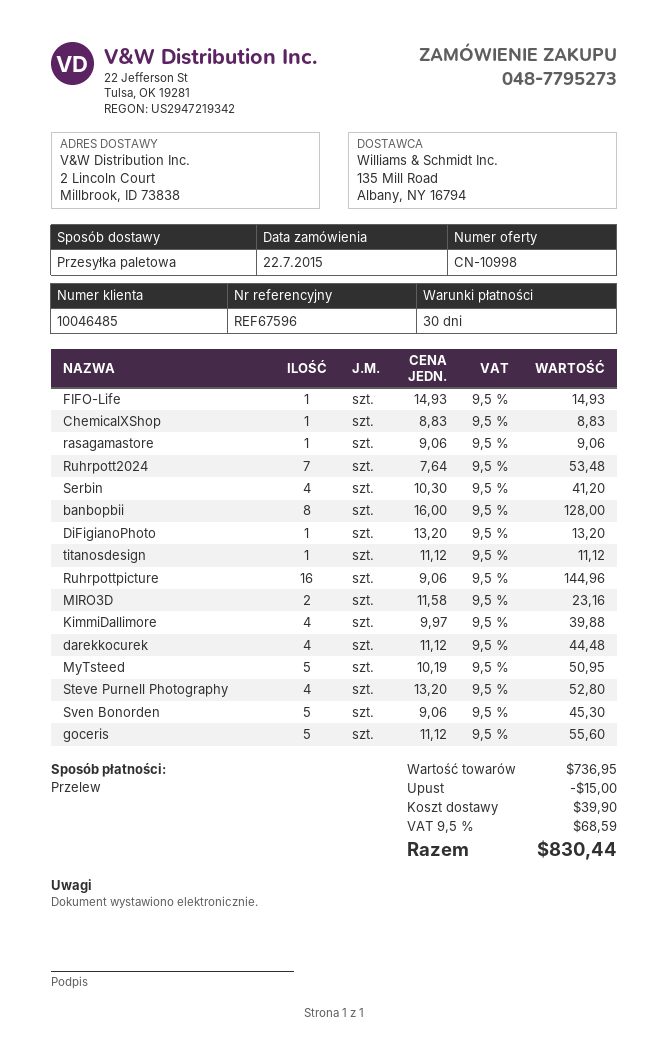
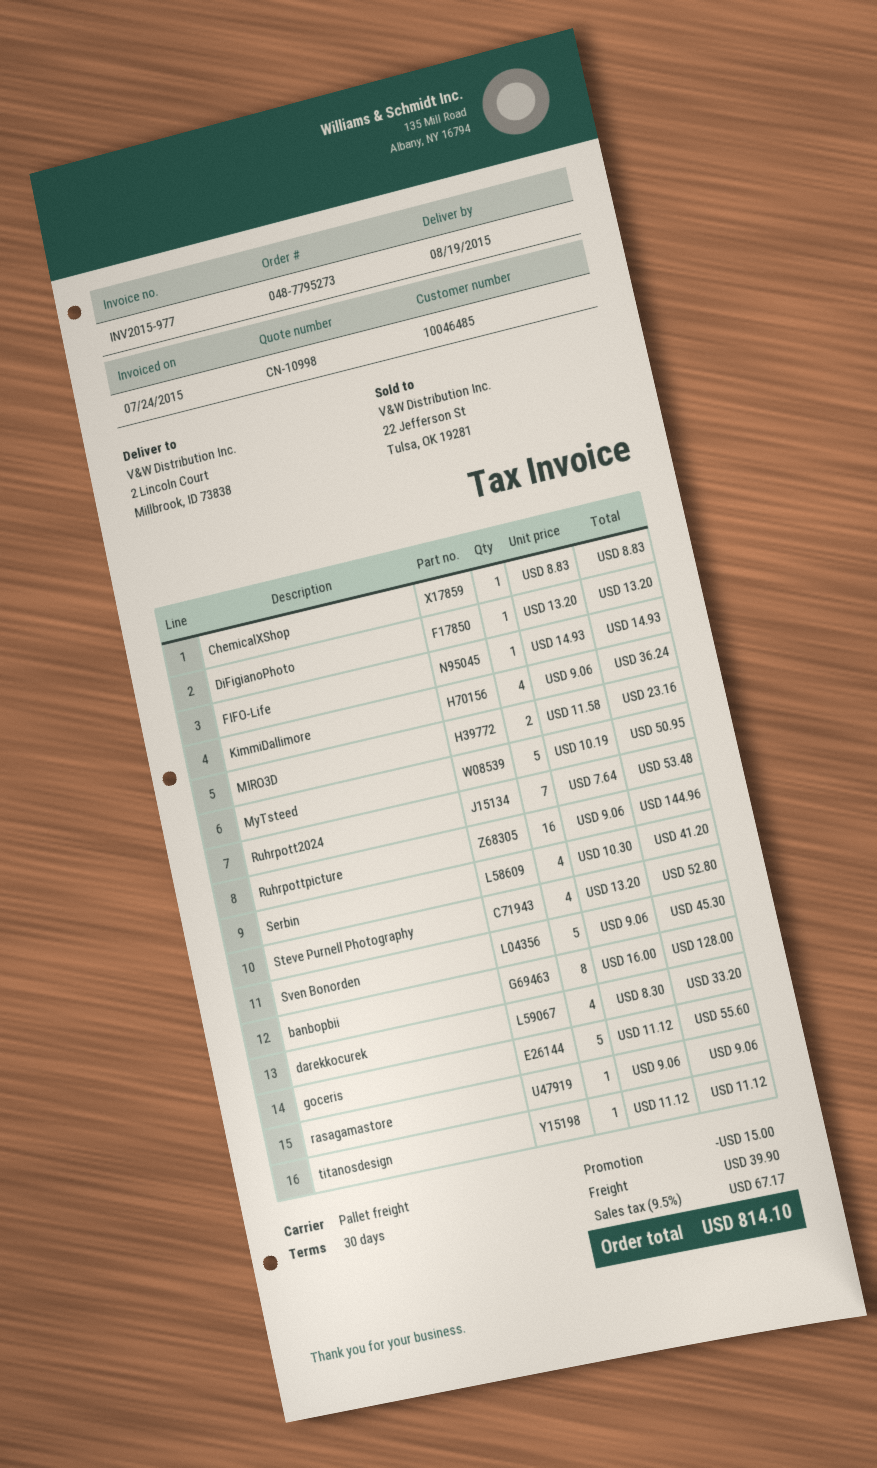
KimmiDallimore: 4 x 9.97 = 39.88 -> 4 x 9.06 = 36.24
darekkocurek: 4 x 11.12 = 44.48 -> 4 x 8.30 = 33.20
tax: 9.5% = 68.59 -> 9.5% = 67.17
total: 830.44 -> 814.10

